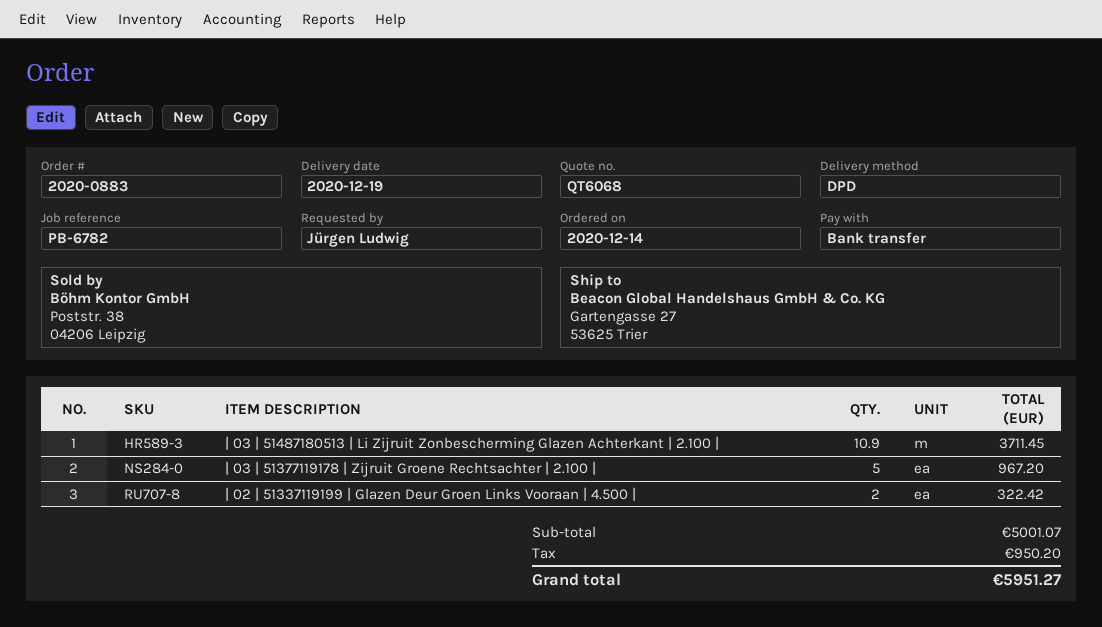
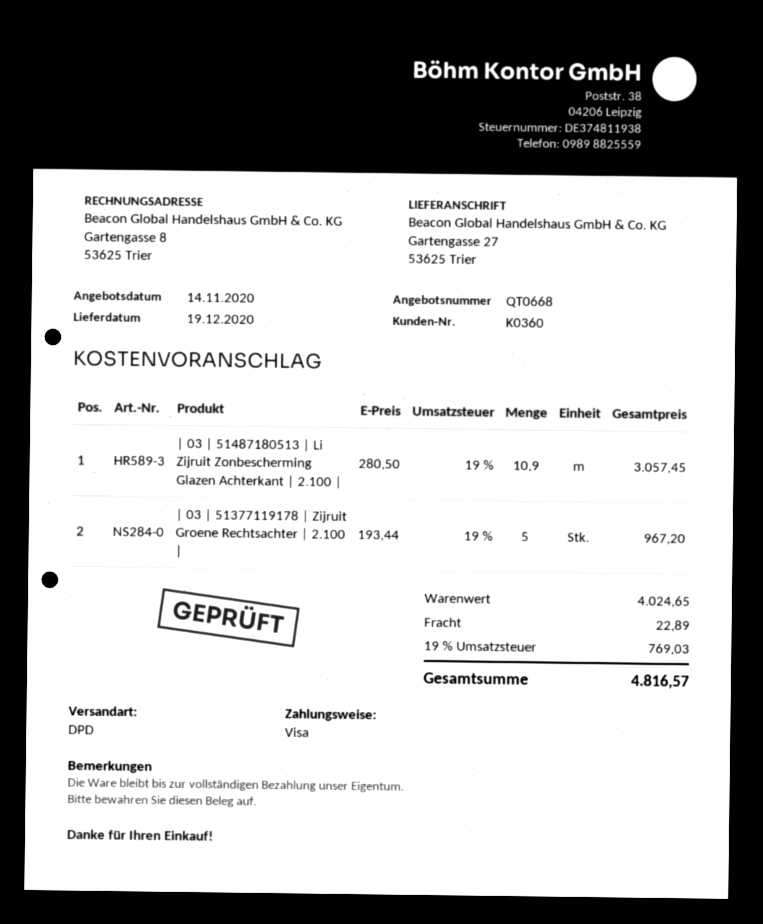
quote number: QT6068 -> QT0668
payment method: bank transfer -> Visa
| 03 | 51487180513 | Li Zijruit Zonbescherming Glazen Achterkant | 2.100 |: 10.9 for 3711.45 -> 10.9 for 3057.45
| 02 | 51337119199 | Glazen Deur Groen Links Vooraan | 4.500 |: 2 for 322.42 -> none
subtotal: 5001.07 -> 4024.65
shipping: none -> 22.89
tax: 950.20 -> 769.03
total: 5951.27 -> 4816.57

